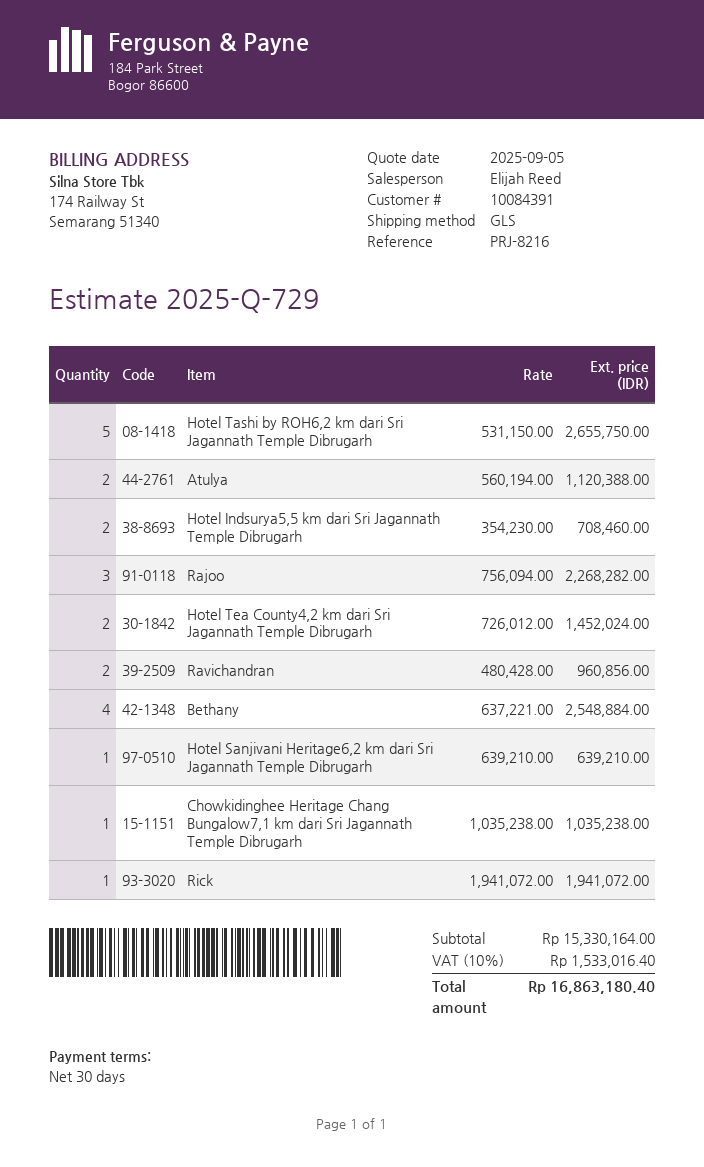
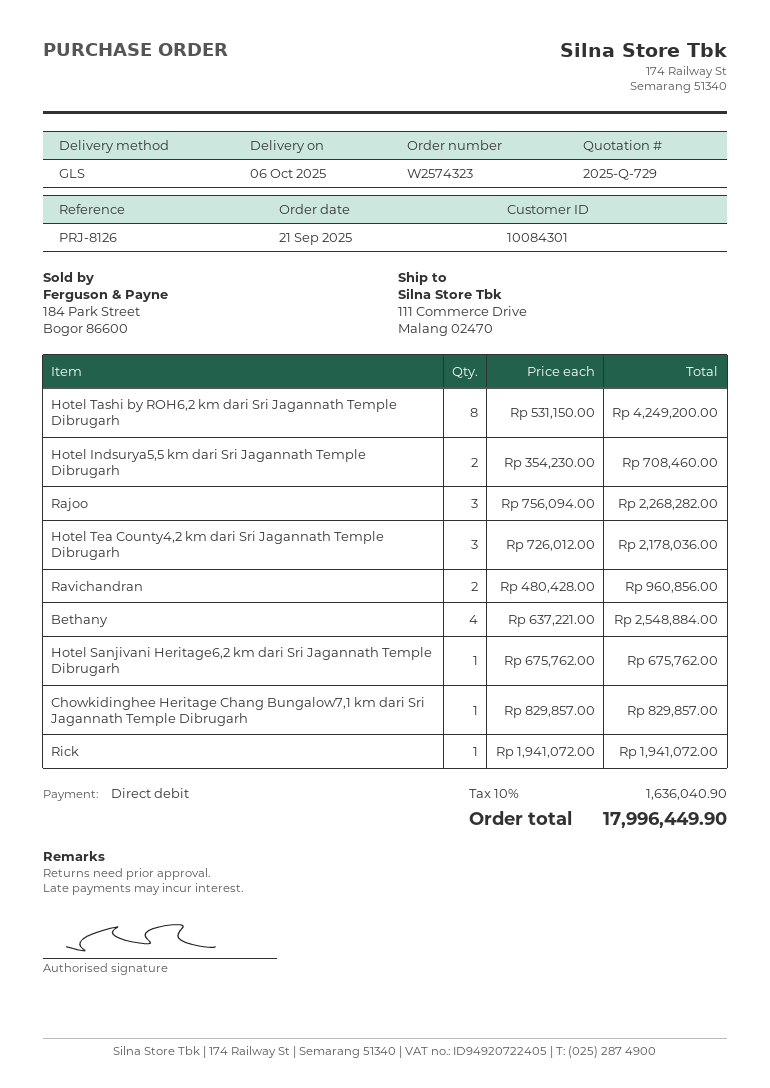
customer number: 10084391 -> 10084301
reference: PRJ-8216 -> PRJ-8126
Hotel Tashi by ROH6,2 km dari Sri Jagannath Temple Dibrugarh: 5 x 531150.00 = 2655750.00 -> 8 x 531150.00 = 4249200.00
Atulya: 2 x 560194.00 = 1120388.00 -> none
Hotel Tea County4,2 km dari Sri Jagannath Temple Dibrugarh: 2 x 726012.00 = 1452024.00 -> 3 x 726012.00 = 2178036.00
Hotel Sanjivani Heritage6,2 km dari Sri Jagannath Temple Dibrugarh: 1 x 639210.00 = 639210.00 -> 1 x 675762.00 = 675762.00
Chowkidinghee Heritage Chang Bungalow7,1 km dari Sri Jagannath Temple Dibrugarh: 1 x 1035238.00 = 1035238.00 -> 1 x 829857.00 = 829857.00
tax: 10% = 1533016.40 -> 10% = 1636040.90
total: 16863180.40 -> 17996449.90

